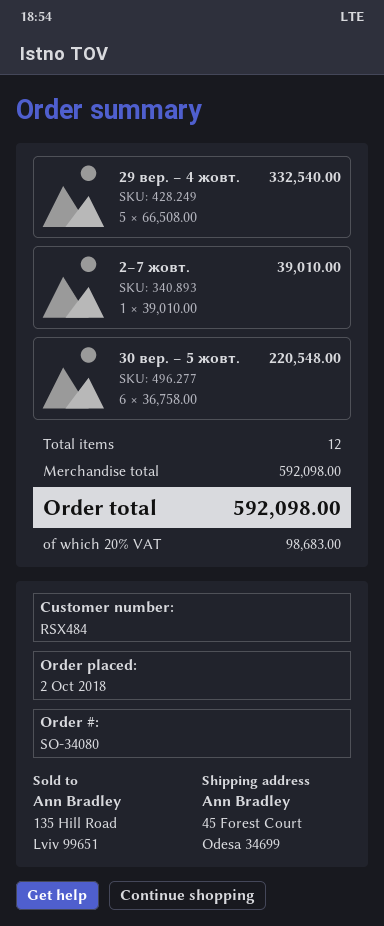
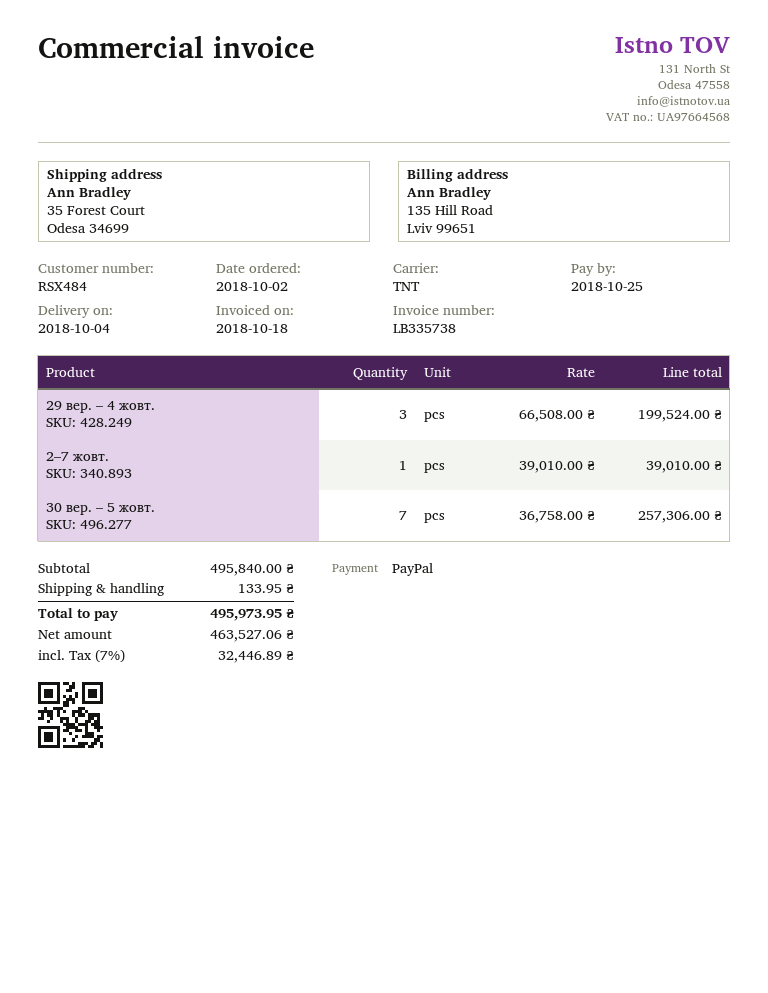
ship to: 45 Forest Court, Odesa 34699 -> 35 Forest Court, Odesa 34699
29 вер. – 4 жовт.: 5 x 66508.00 = 332540.00 -> 3 x 66508.00 = 199524.00
30 вер. – 5 жовт.: 6 x 36758.00 = 220548.00 -> 7 x 36758.00 = 257306.00
subtotal: 592098.00 -> 495840.00
shipping: none -> 133.95
tax: 20% = 98683.00 -> 7% = 32446.89
total: 592098.00 -> 495973.95

